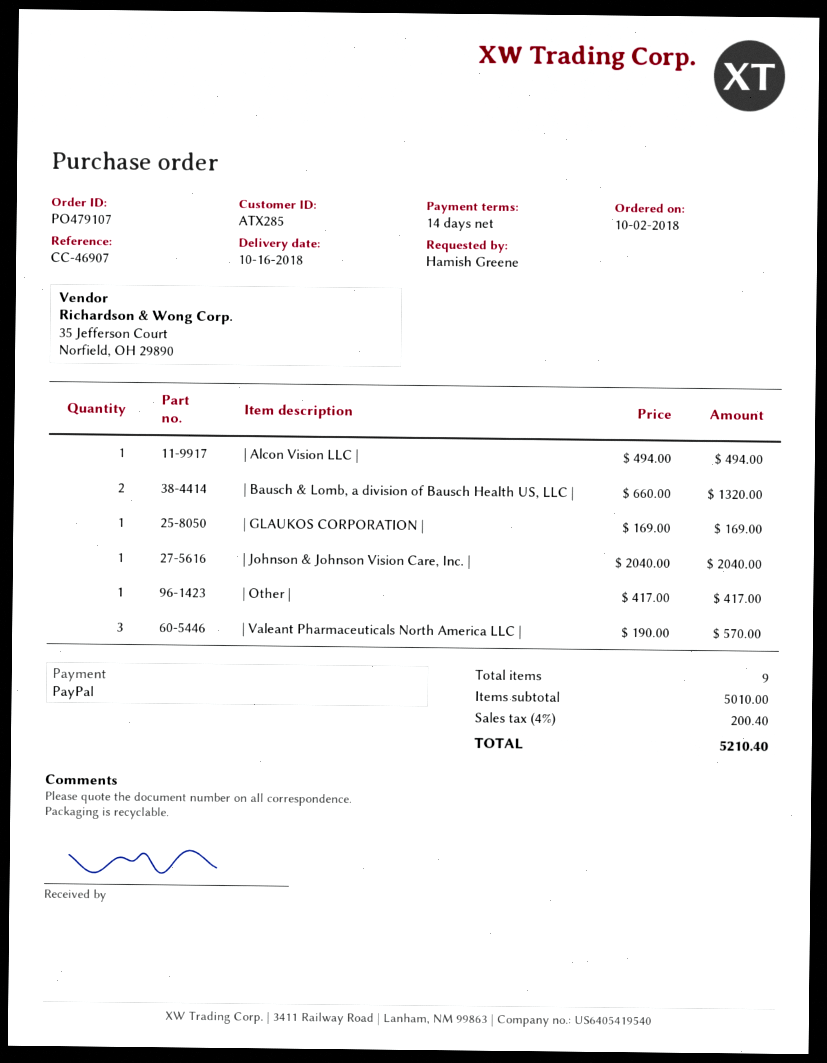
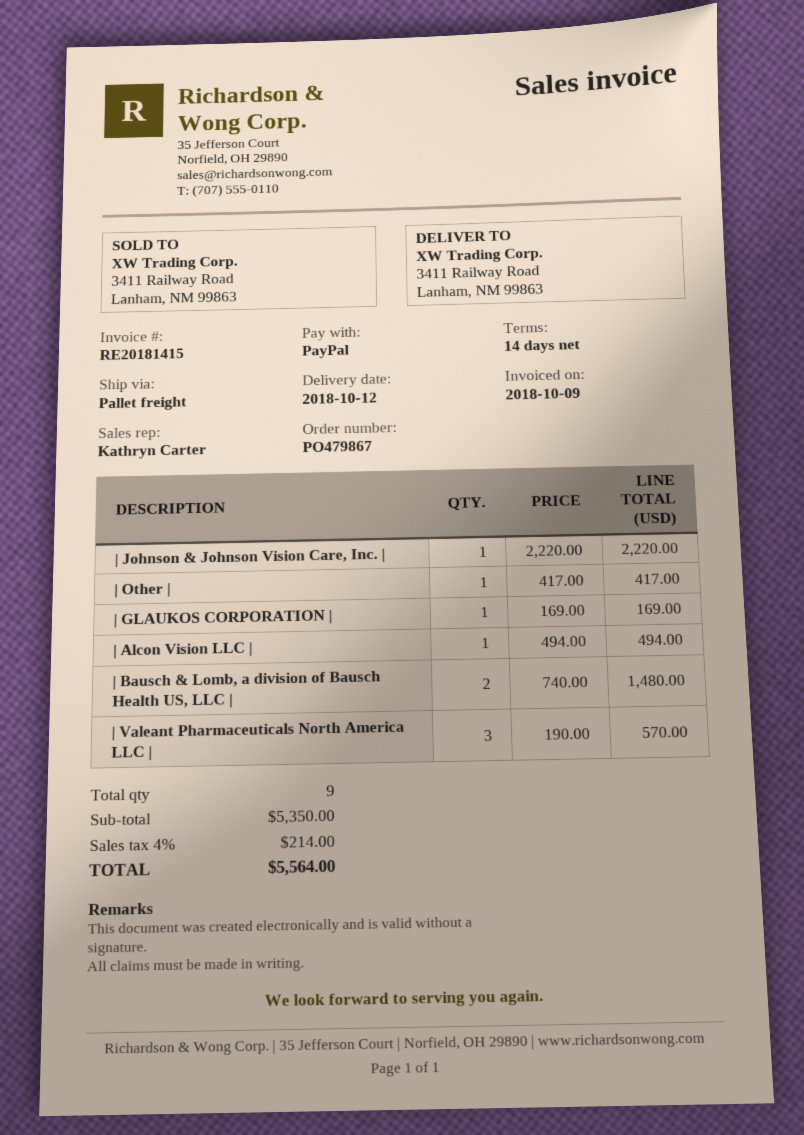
order number: PO479107 -> PO479867
delivery date: 2018-10-16 -> 2018-10-12
| Bausch & Lomb, a division of Bausch Health US, LLC |: 2 x 660.00 = 1320.00 -> 2 x 740.00 = 1480.00
| Johnson & Johnson Vision Care, Inc. |: 1 x 2040.00 = 2040.00 -> 1 x 2220.00 = 2220.00
subtotal: 5010.00 -> 5350.00
tax: 4% = 200.40 -> 4% = 214.00
total: 5210.40 -> 5564.00

